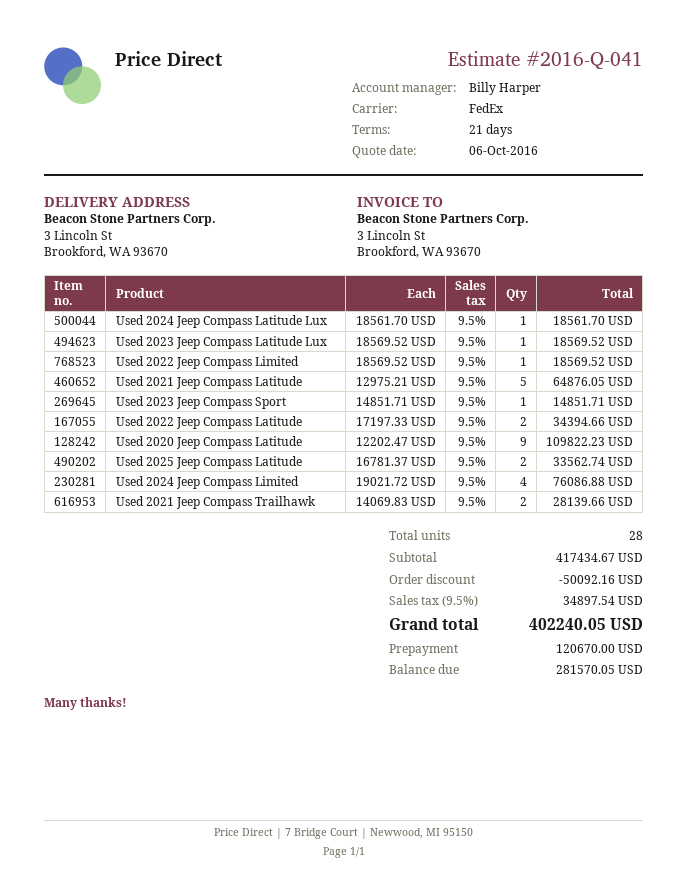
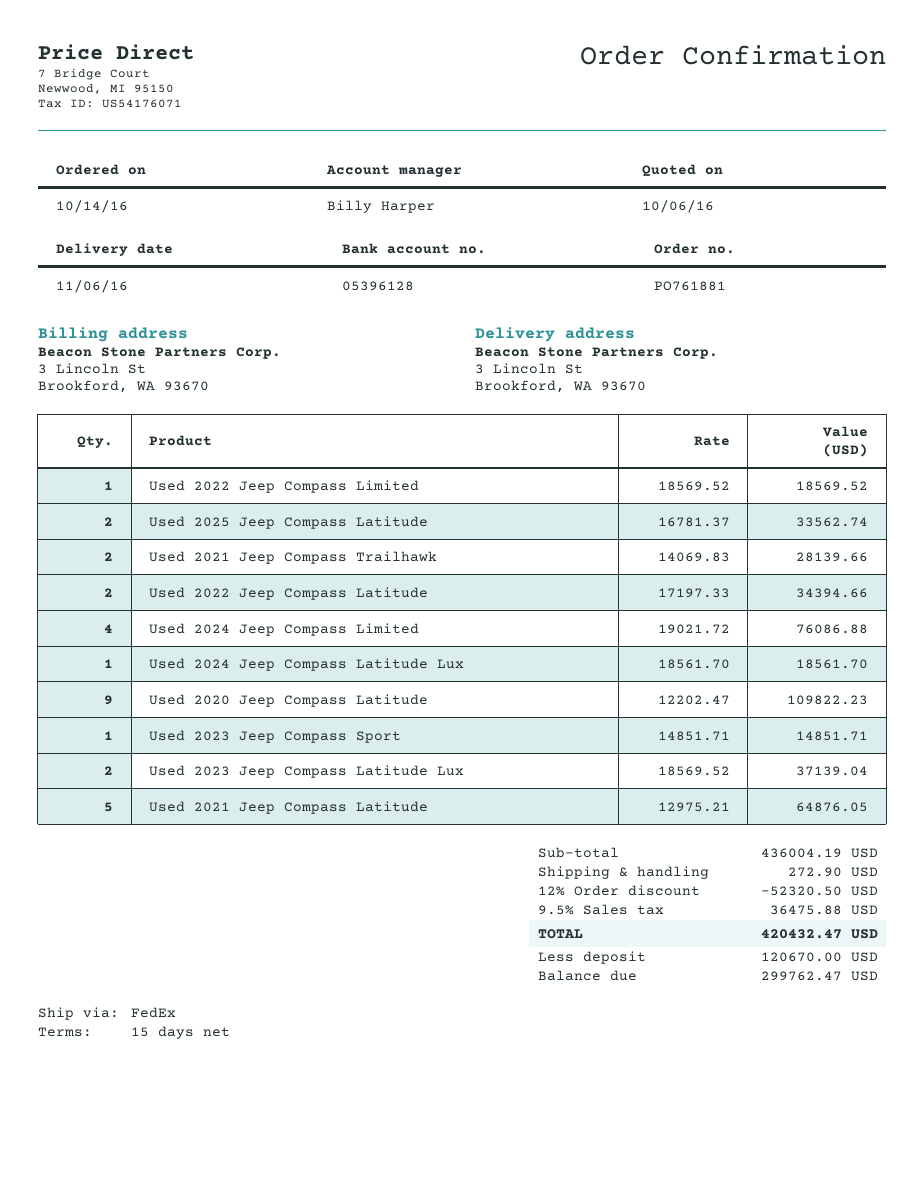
payment terms: 21 days -> 15 days
Used 2023 Jeep Compass Latitude Lux: 1 x 18569.52 = 18569.52 -> 2 x 18569.52 = 37139.04
subtotal: 417434.67 -> 436004.19
discount: 50092.16 -> 52320.50
shipping: none -> 272.90
tax: 9.5% = 34897.54 -> 9.5% = 36475.88
total: 402240.05 -> 420432.47
balance: 281570.05 -> 299762.47

